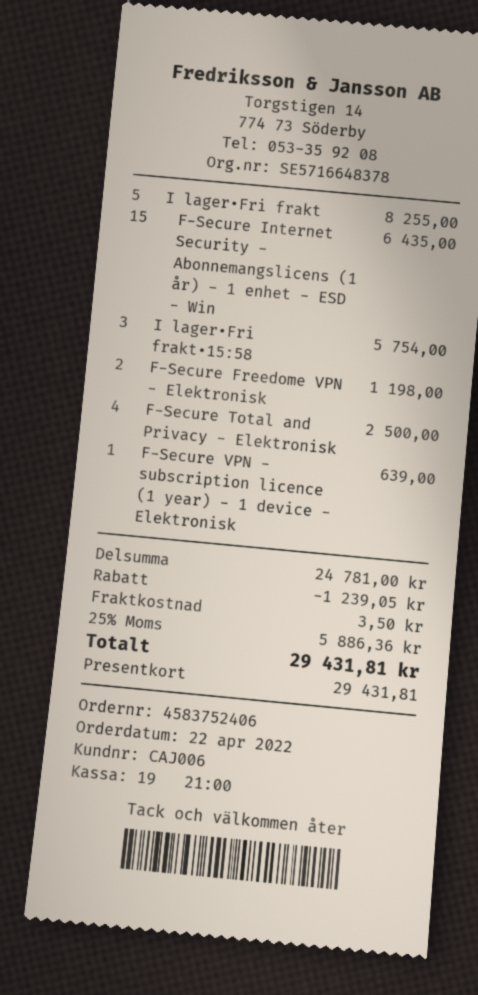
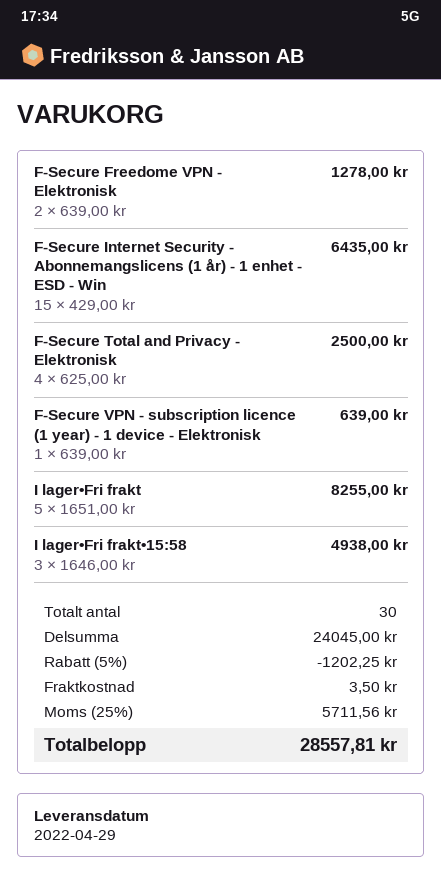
I lager•Fri frakt•15:58: 3 for 5754.00 -> 3 for 4938.00
F-Secure Freedome VPN - Elektronisk: 2 for 1198.00 -> 2 for 1278.00
subtotal: 24781.00 -> 24045.00
discount: 1239.05 -> 1202.25
tax: 25% = 5886.36 -> 25% = 5711.56
total: 29431.81 -> 28557.81

